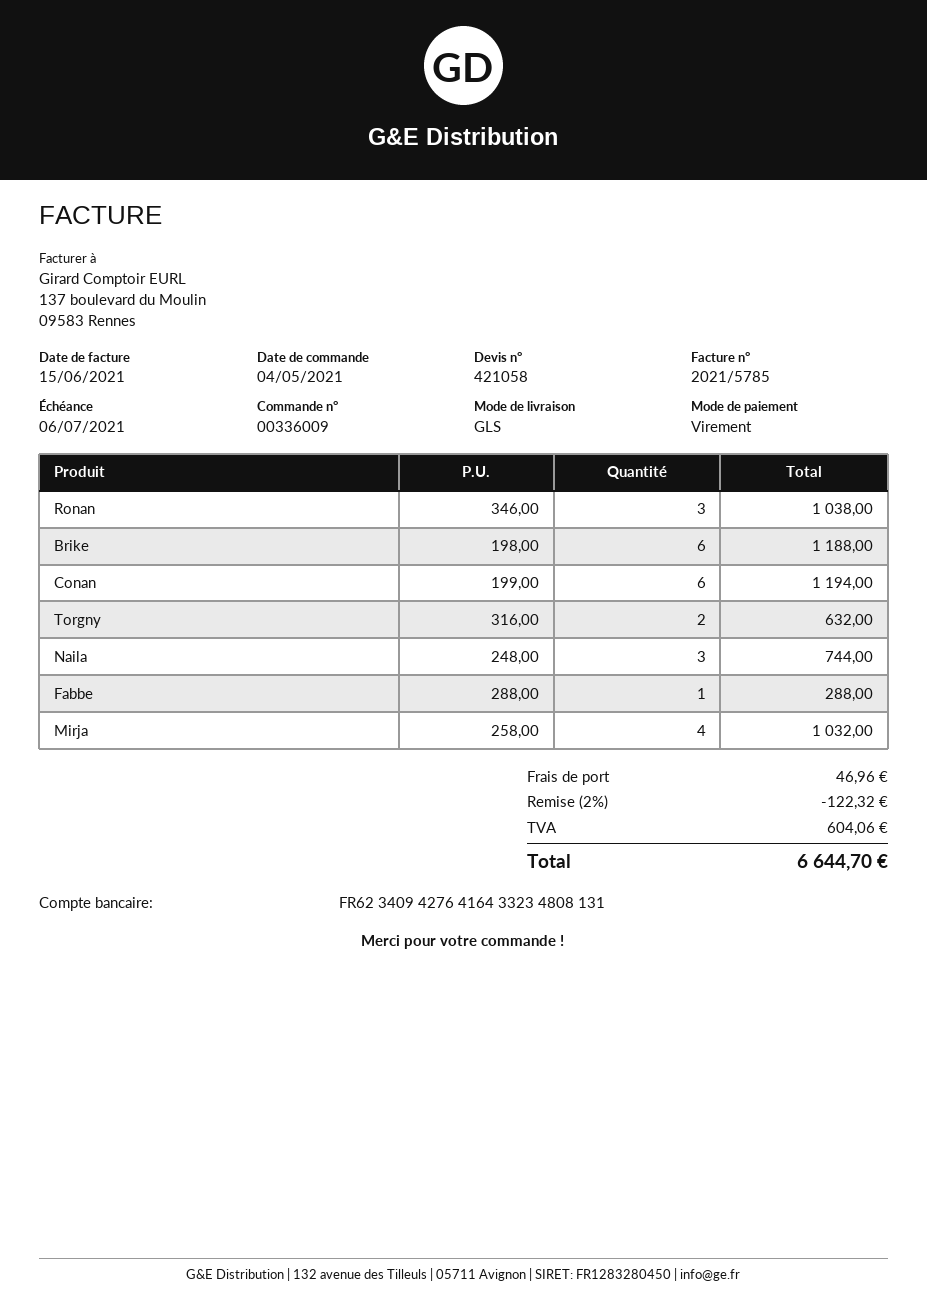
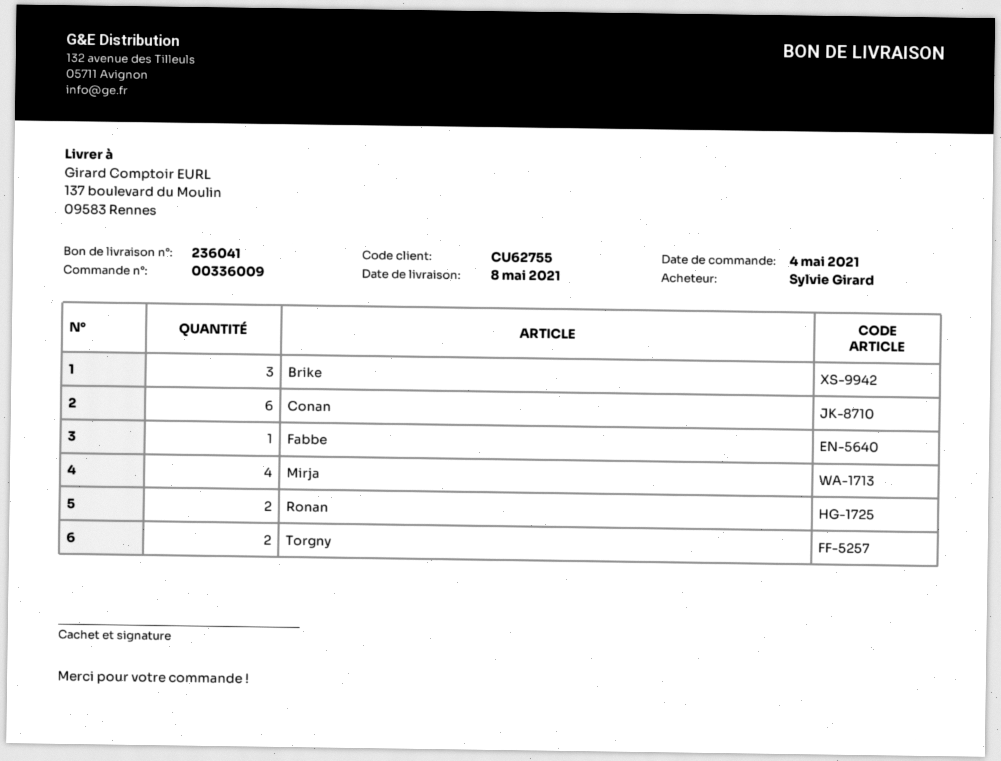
Ronan: 3 -> 2
Brike: 6 -> 3
Naila: 3 -> none

